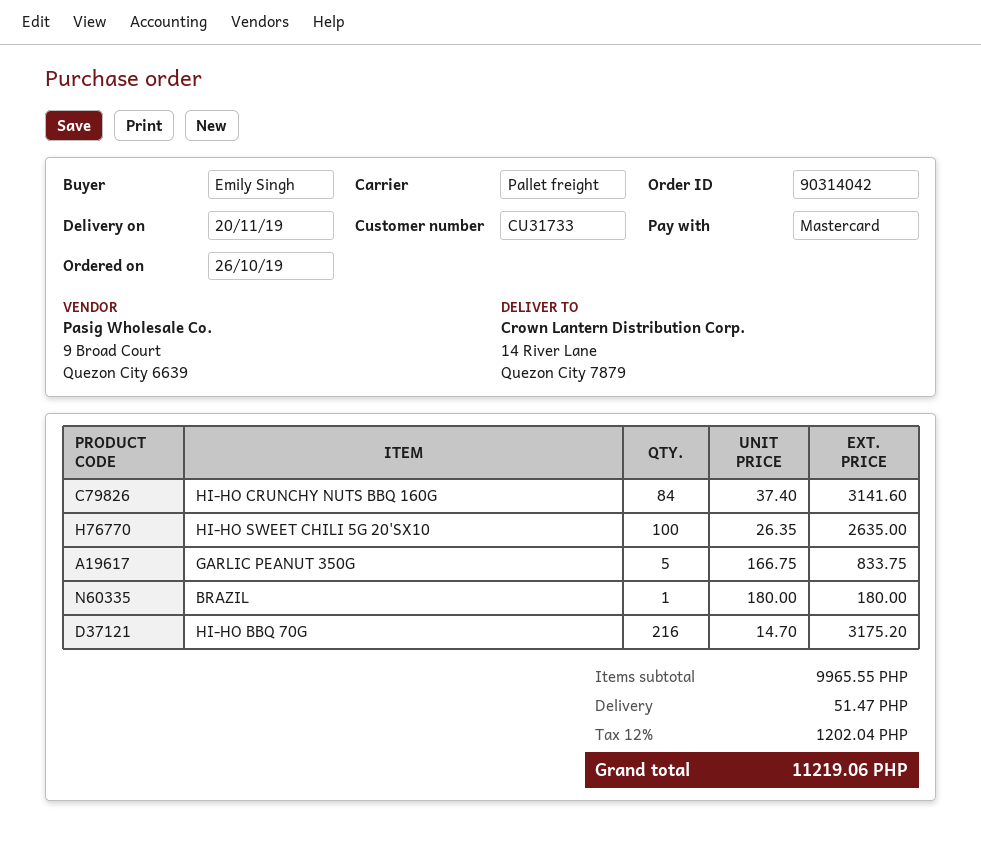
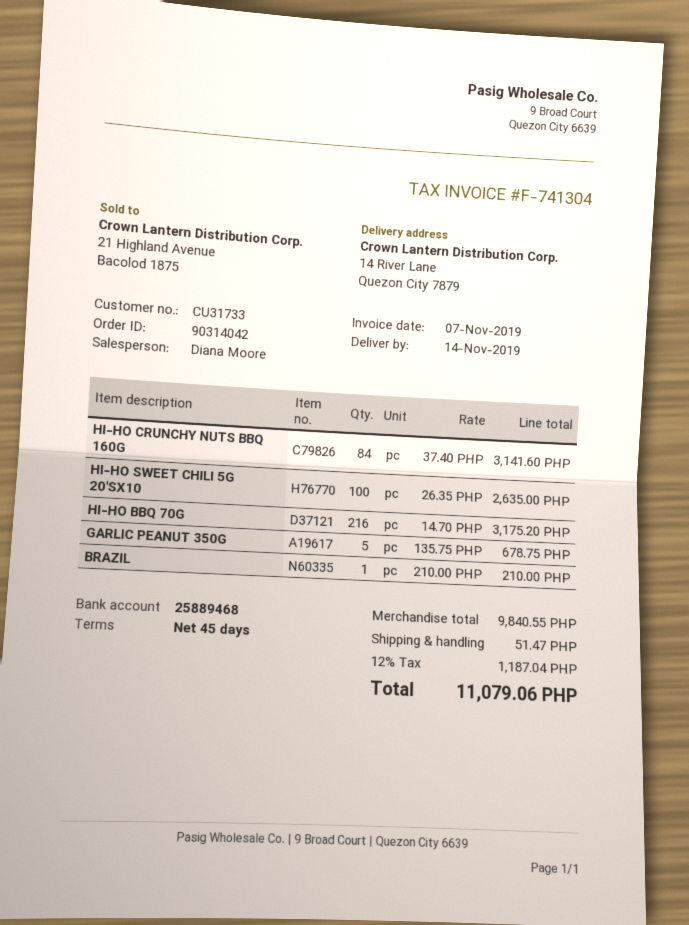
delivery date: 2019-11-20 -> 2019-11-14
GARLIC PEANUT 350G: 5 x 166.75 = 833.75 -> 5 x 135.75 = 678.75
BRAZIL: 1 x 180.00 = 180.00 -> 1 x 210.00 = 210.00
subtotal: 9965.55 -> 9840.55
tax: 12% = 1202.04 -> 12% = 1187.04
total: 11219.06 -> 11079.06

